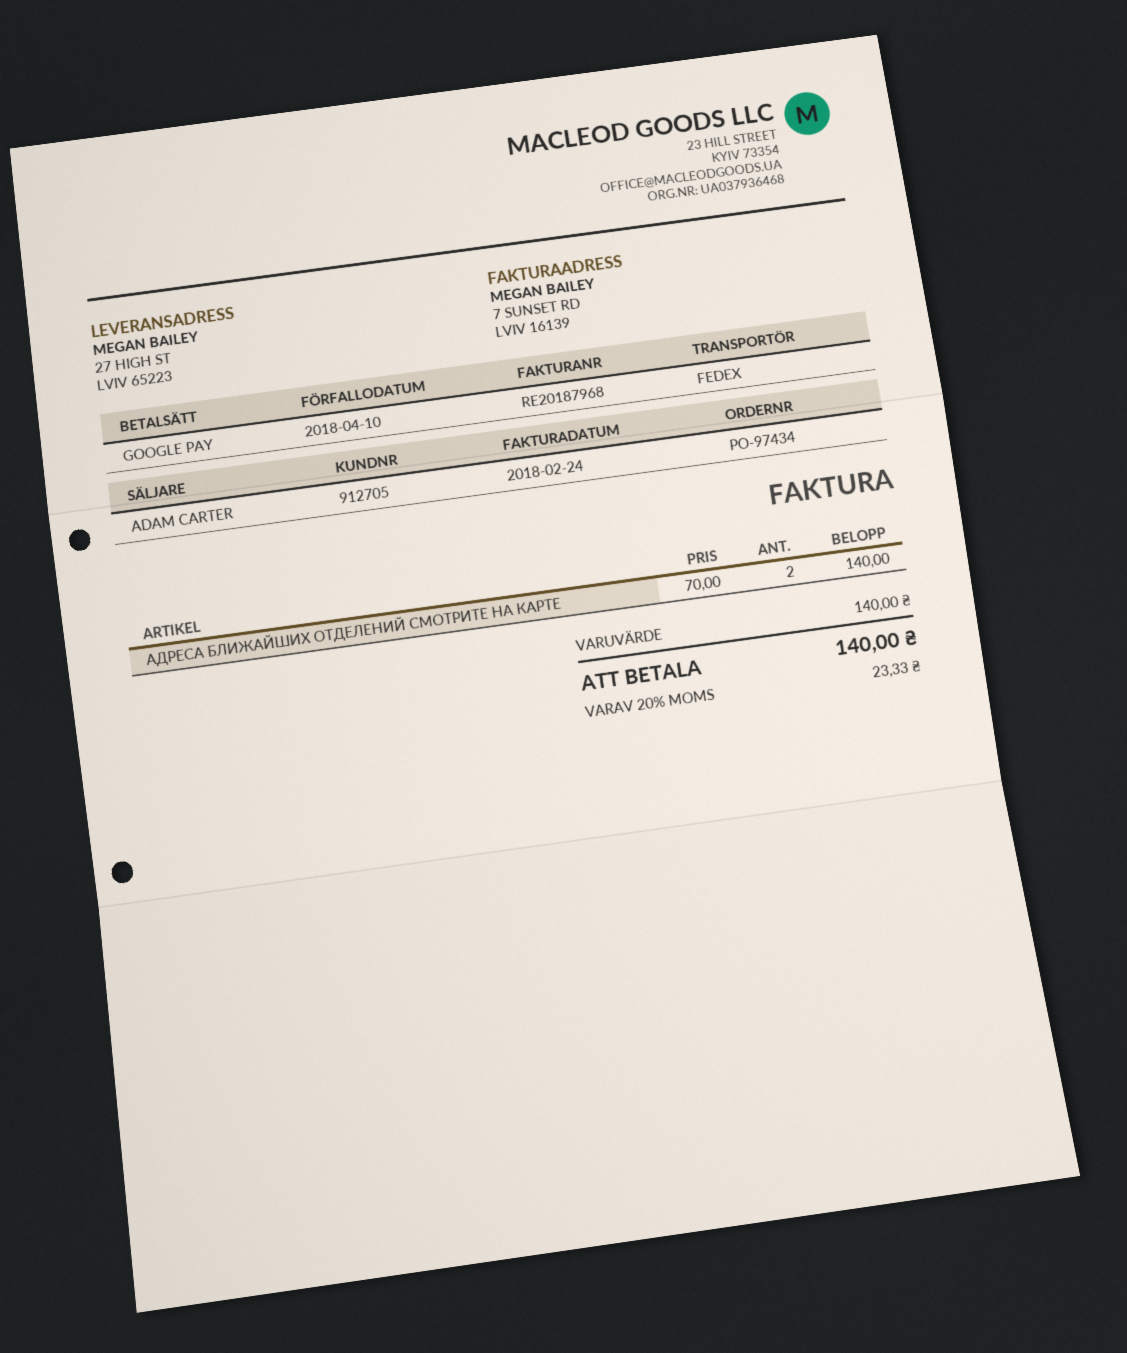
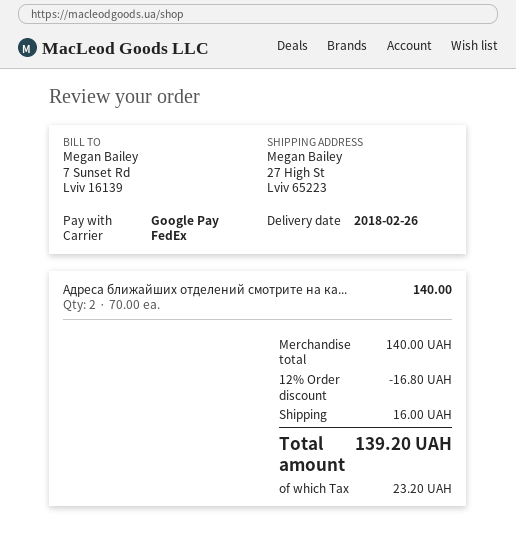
discount: none -> 12% = 16.80
shipping: none -> 16.00
tax: 23.33 -> 23.20
total: 140.00 -> 139.20

